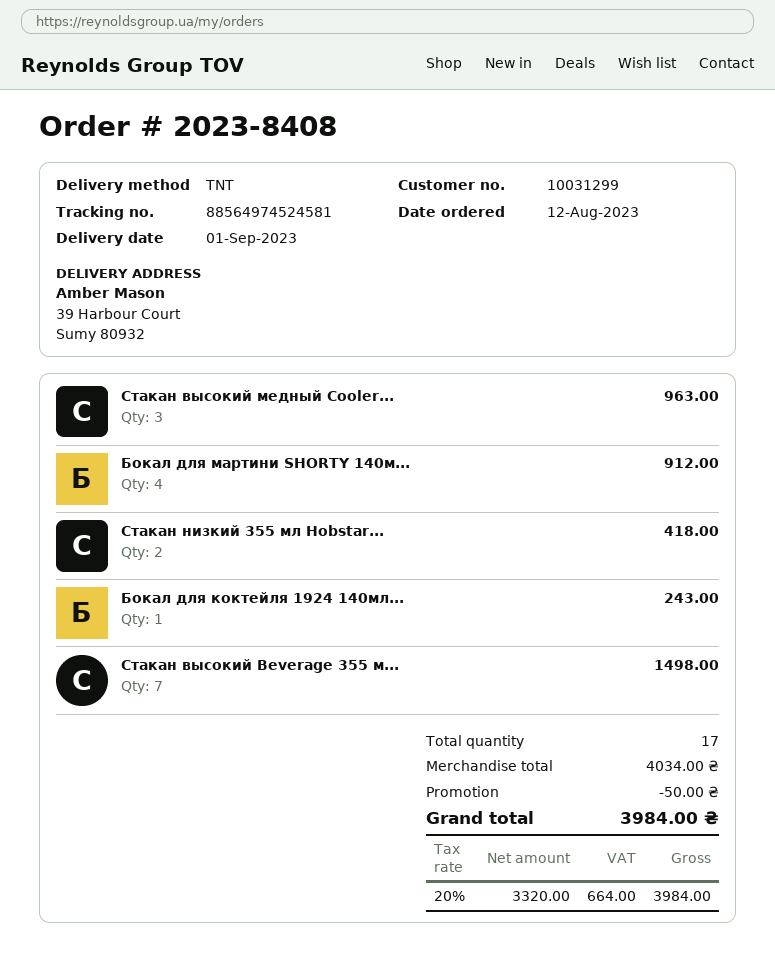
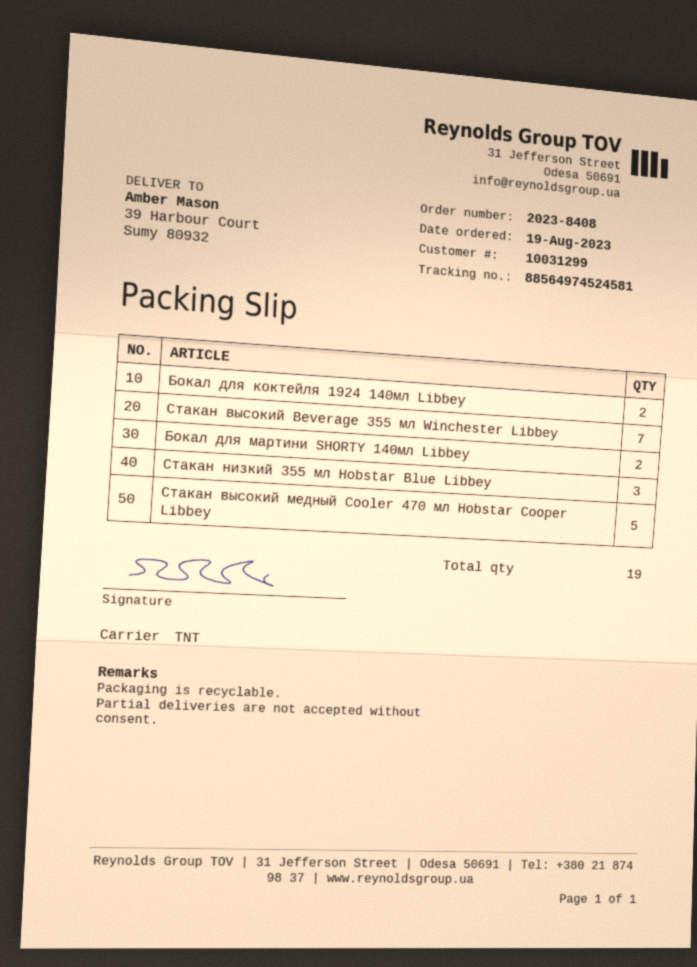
order date: 2023-08-12 -> 2023-08-19
Стакан высокий медный Cooler...: 3 -> 5
Бокал для мартини SHORTY 140м...: 4 -> 2
Стакан низкий 355 мл Hobstar...: 2 -> 3
Бокал для коктейля 1924 140мл...: 1 -> 2
total quantity: 17 -> 19

